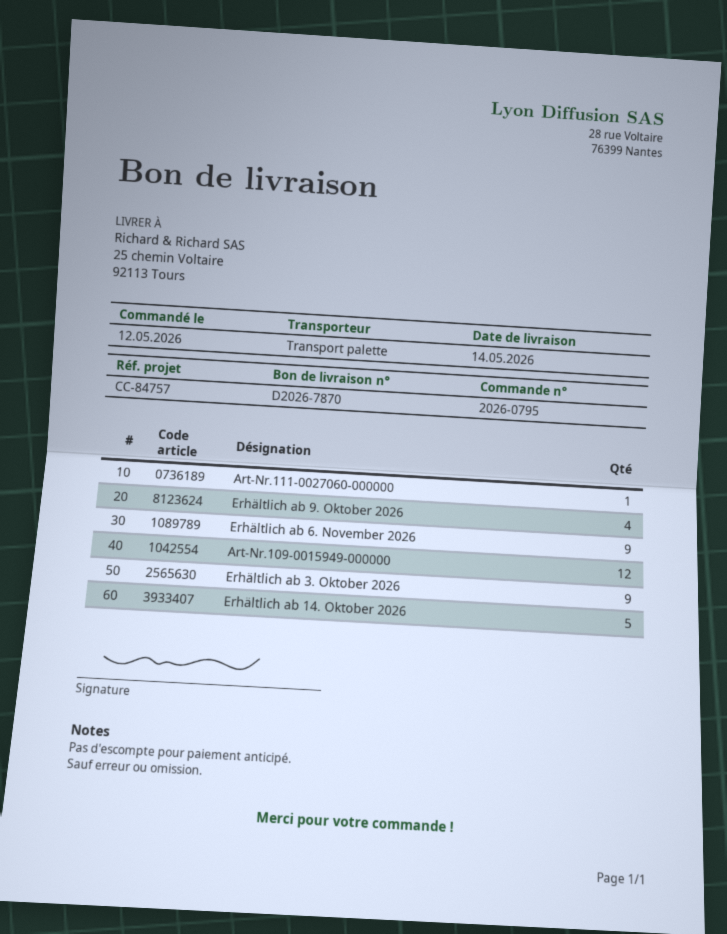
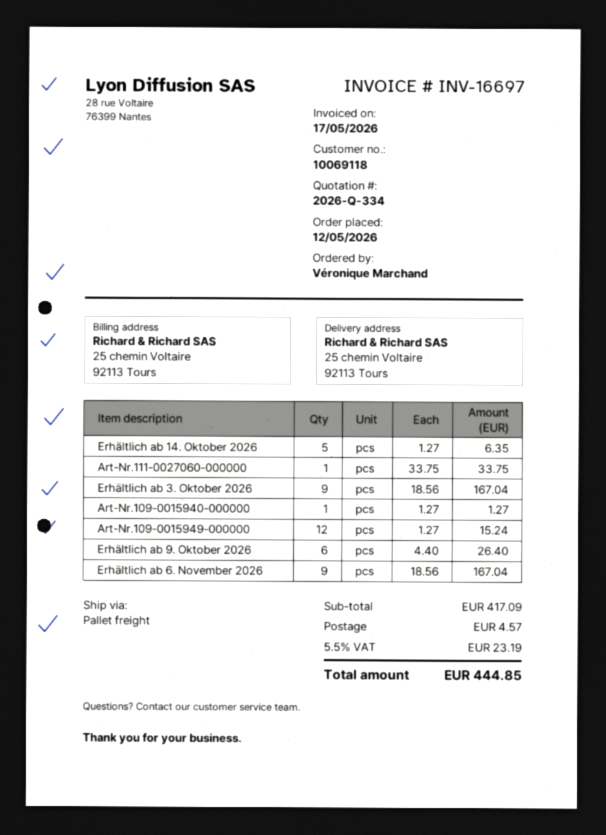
Erhältlich ab 9. Oktober 2026: 4 -> 6
Art-Nr.109-0015940-000000: none -> 1

